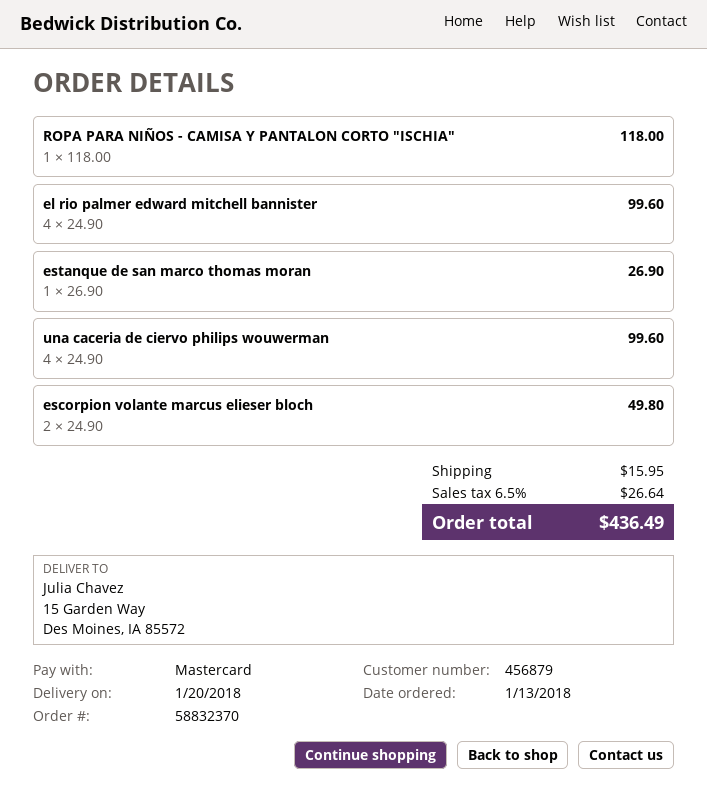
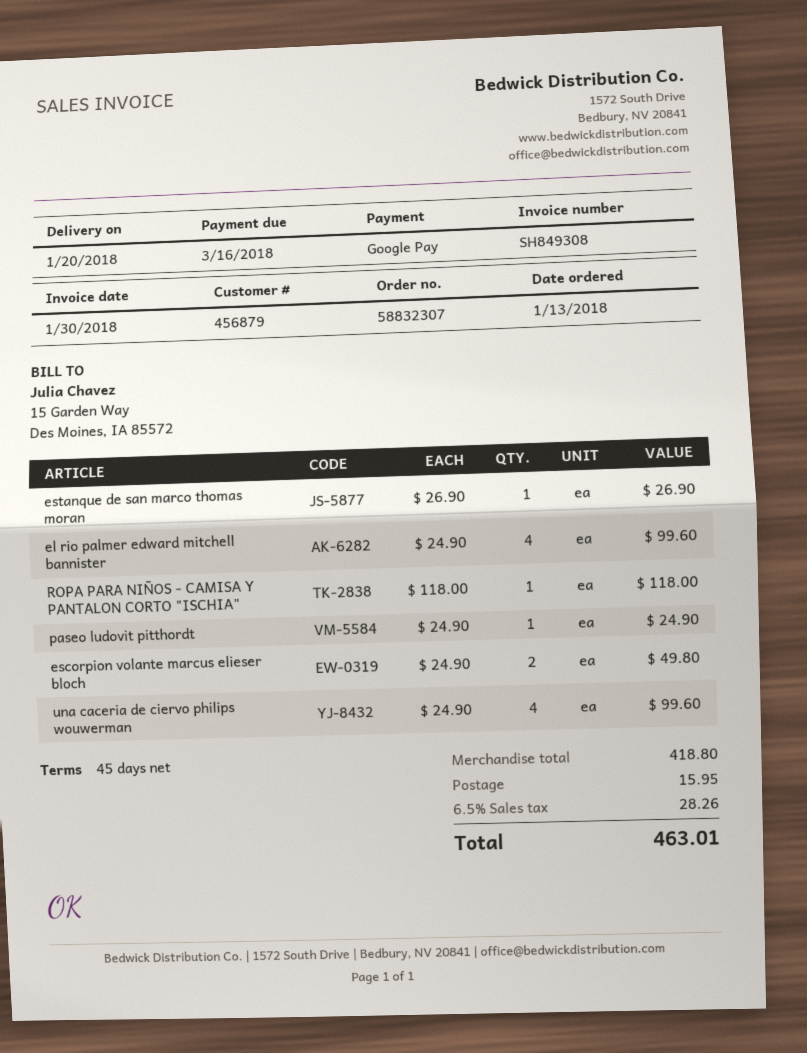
order number: 58832370 -> 58832307
payment method: Mastercard -> Google Pay
paseo ludovit pitthordt: none -> 1 x 24.90 = 24.90
tax: 6.5% = 26.64 -> 6.5% = 28.26
total: 436.49 -> 463.01

